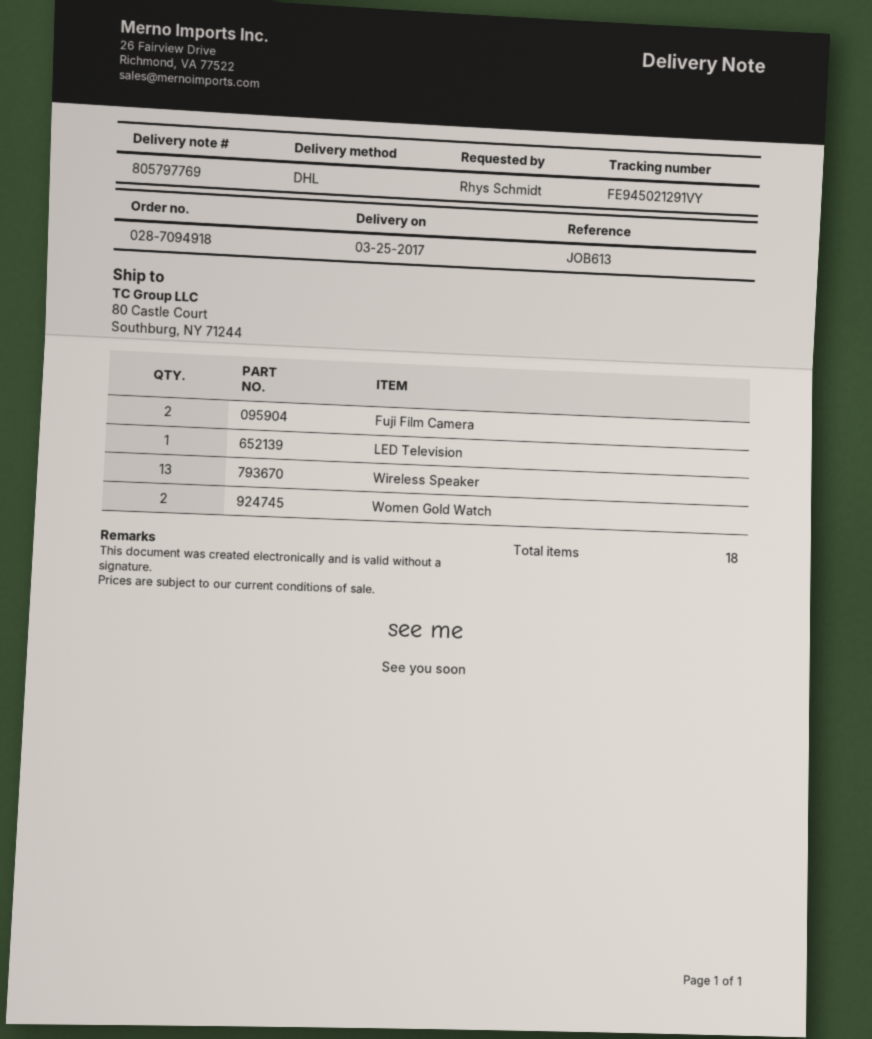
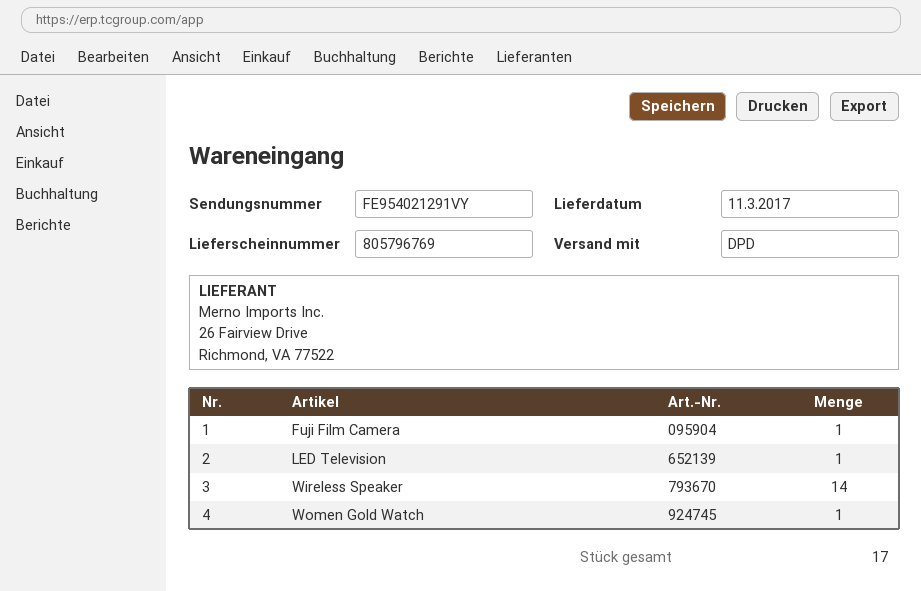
delivery note number: 805797769 -> 805796769
delivery date: 2017-03-25 -> 2017-03-11
shipping method: DHL -> DPD
tracking number: FE945021291VY -> FE954021291VY
Fuji Film Camera: 2 -> 1
Wireless Speaker: 13 -> 14
Women Gold Watch: 2 -> 1
total quantity: 18 -> 17

